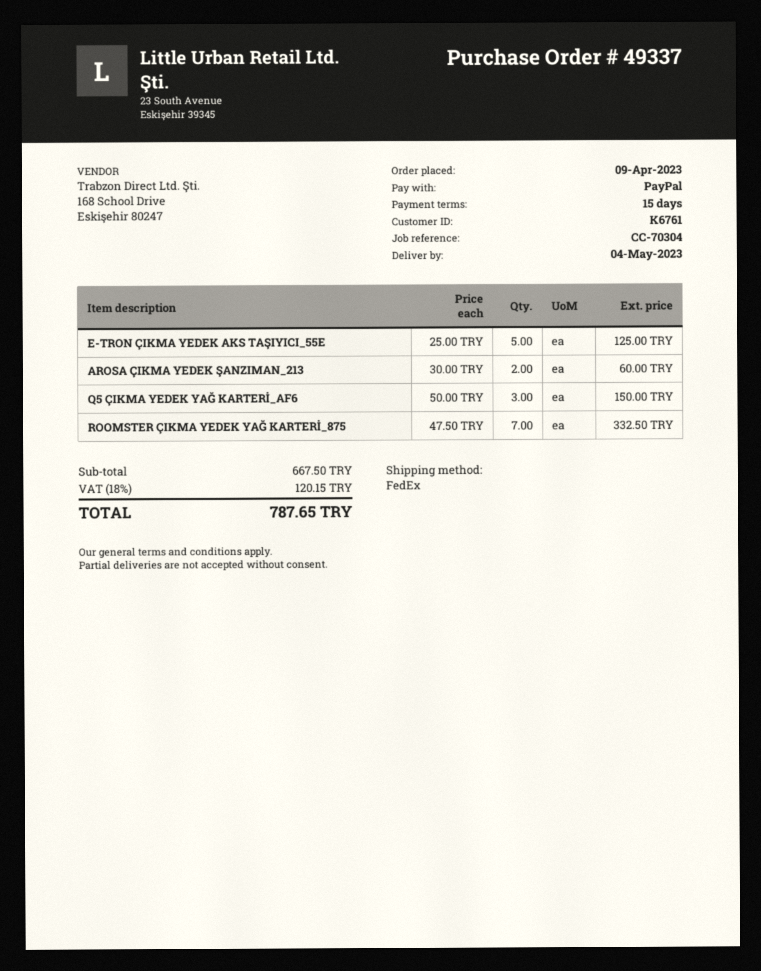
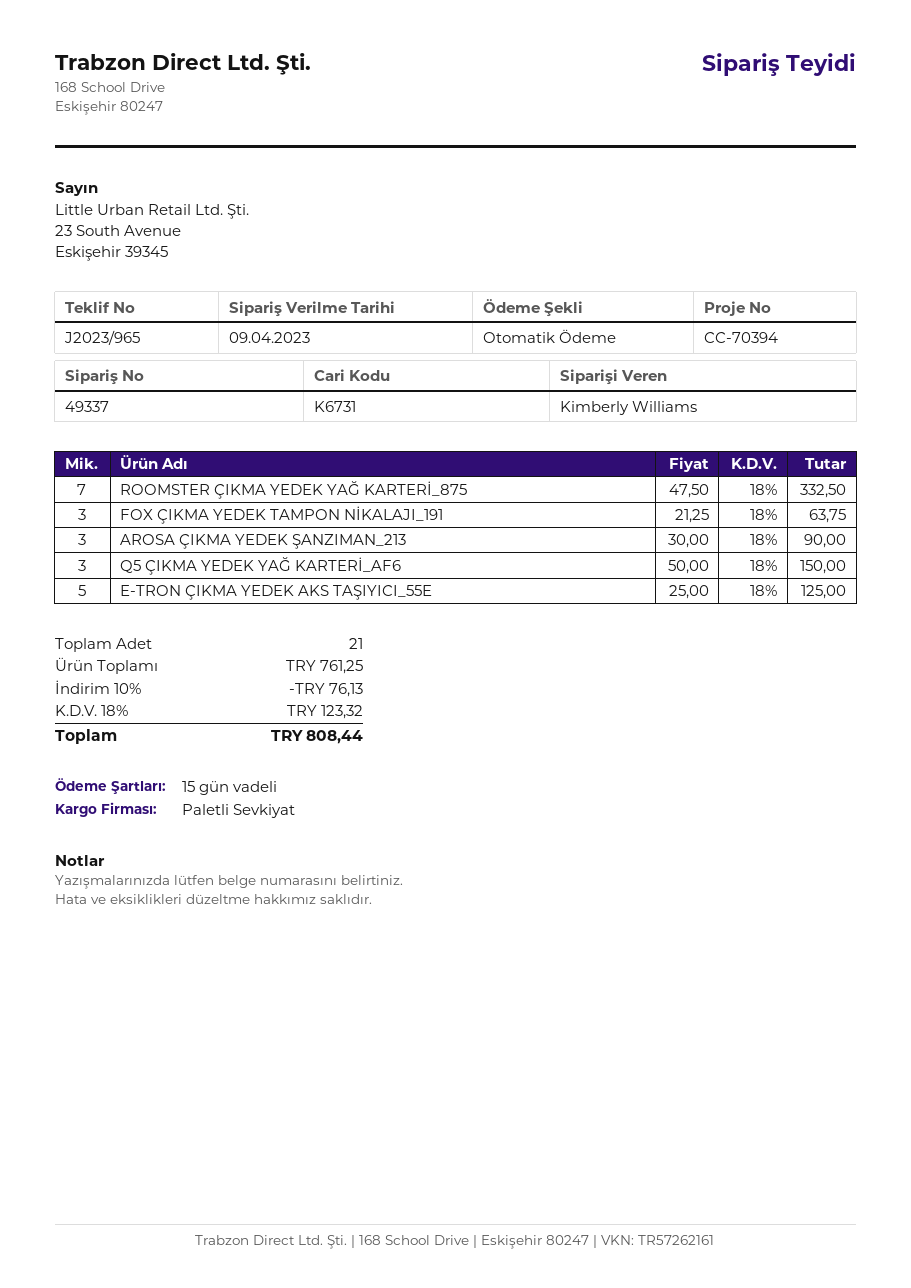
customer number: K6761 -> K6731
reference: CC-70304 -> CC-70394
payment method: PayPal -> direct debit
shipping method: FedEx -> pallet freight
AROSA ÇIKMA YEDEK ŞANZIMAN_213: 2 x 30.00 = 60.00 -> 3 x 30.00 = 90.00
FOX ÇIKMA YEDEK TAMPON NİKALAJI_191: none -> 3 x 21.25 = 63.75
subtotal: 667.50 -> 761.25
discount: none -> 10% = 76.13
tax: 18% = 120.15 -> 18% = 123.32
total: 787.65 -> 808.44

